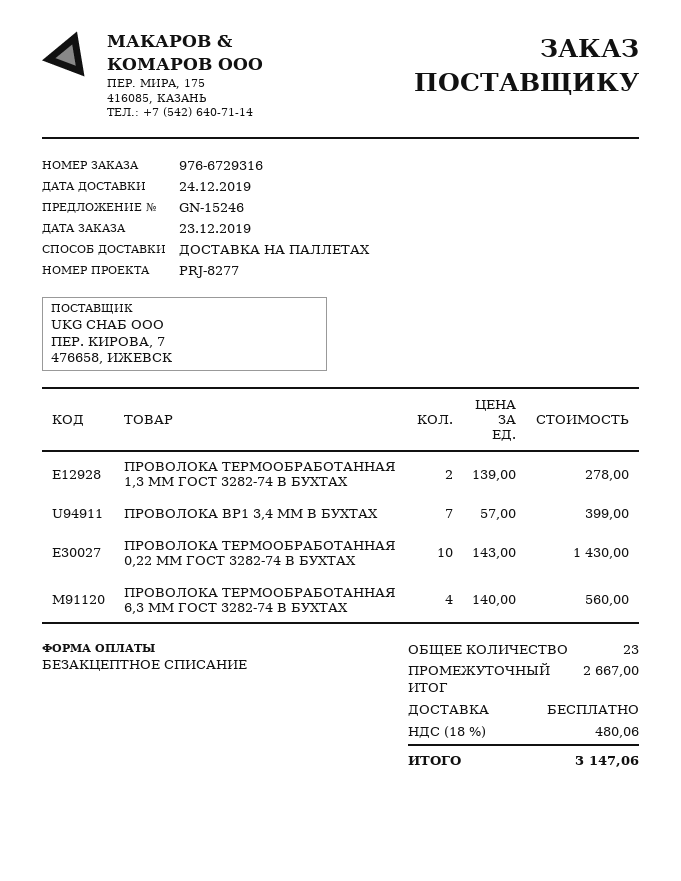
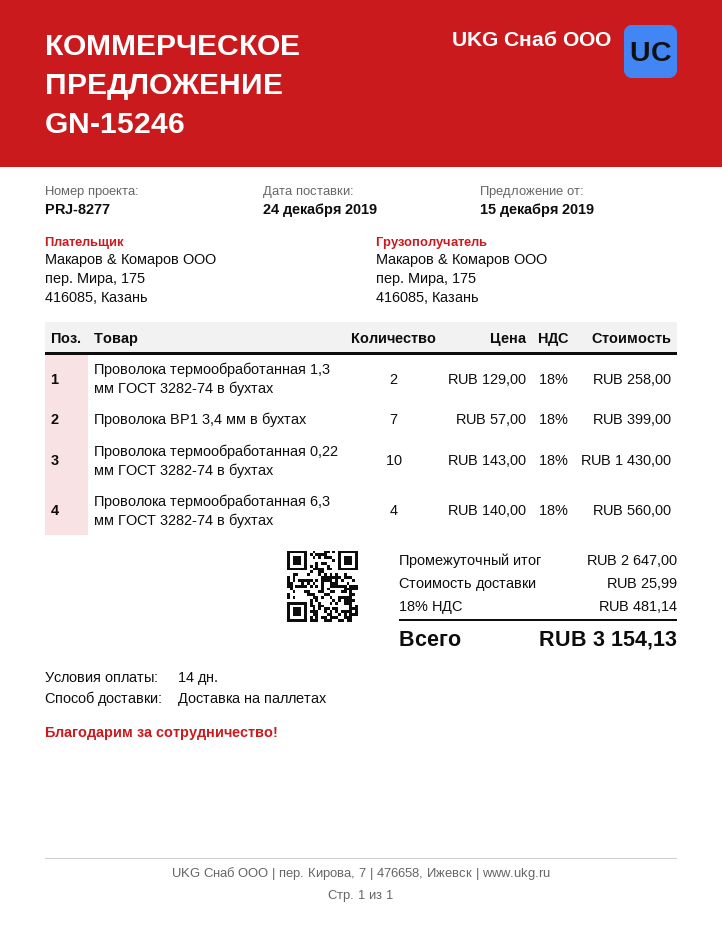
ПРОВОЛОКА ТЕРМООБРАБОТАННАЯ 1,3 ММ ГОСТ 3282-74 В БУХТАХ: 2 x 139.00 = 278.00 -> 2 x 129.00 = 258.00
subtotal: 2667.00 -> 2647.00
shipping: 0.00 -> 25.99
tax: 18% = 480.06 -> 18% = 481.14
total: 3147.06 -> 3154.13

